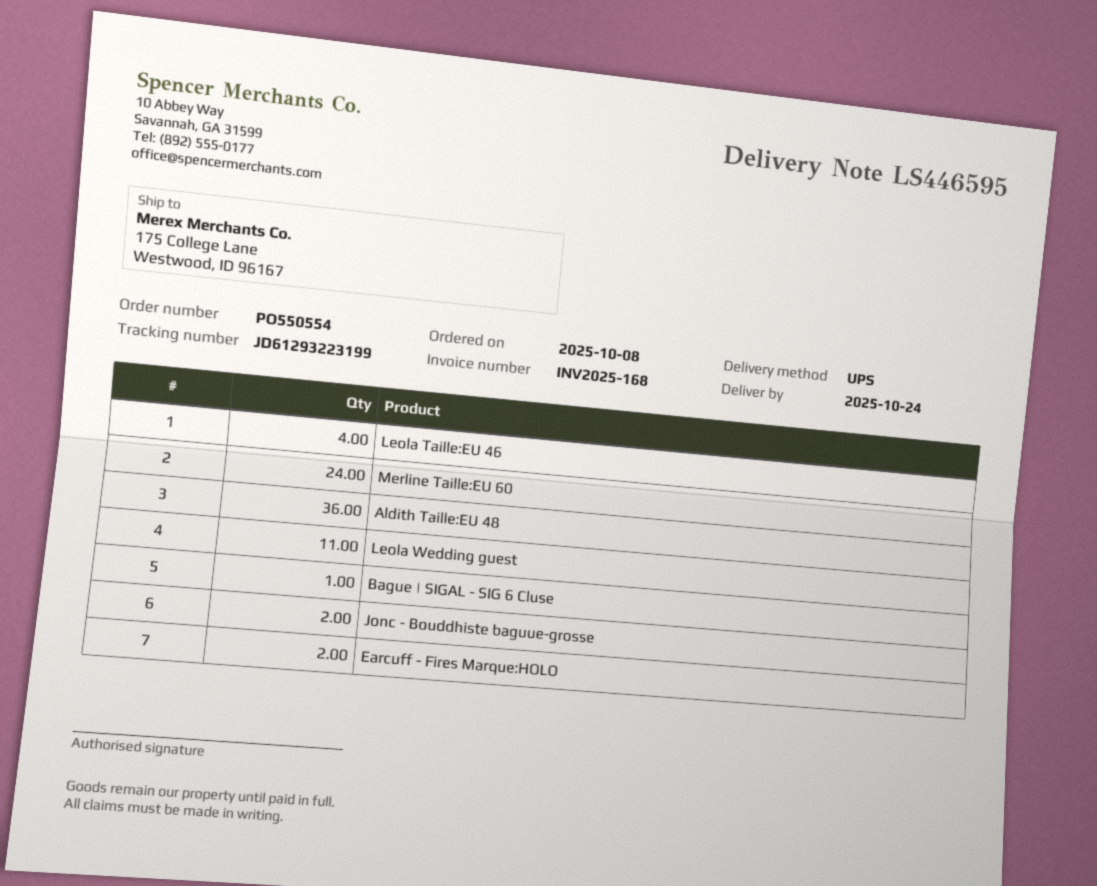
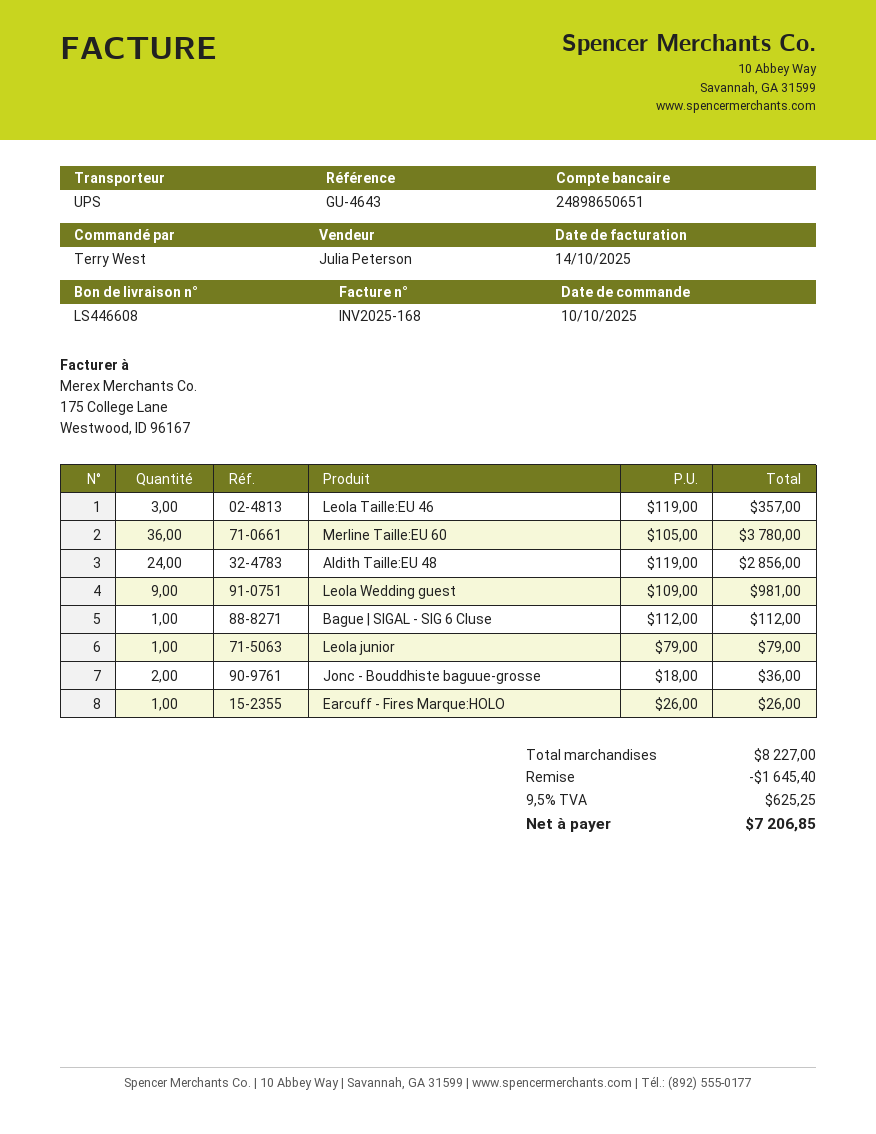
order date: 2025-10-08 -> 2025-10-10
delivery note number: LS446595 -> LS446608
Leola Taille:EU 46: 4 -> 3
Merline Taille:EU 60: 24 -> 36
Aldith Taille:EU 48: 36 -> 24
Leola Wedding guest: 11 -> 9
Earcuff - Fires Marque:HOLO: 2 -> 1
Leola junior: none -> 1

